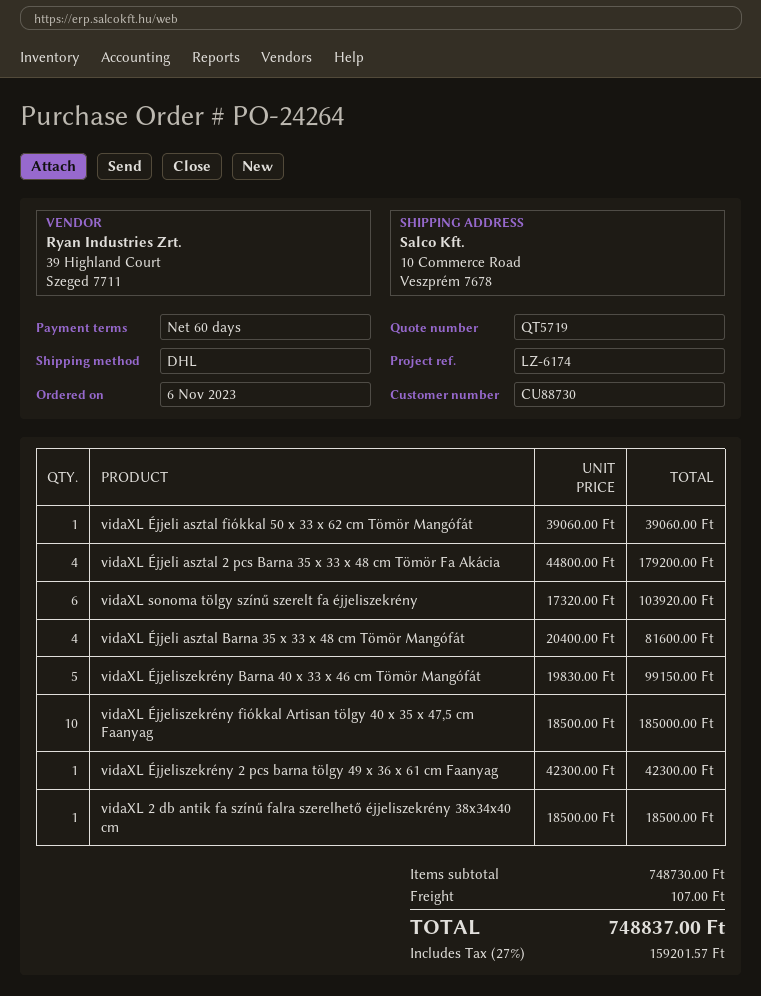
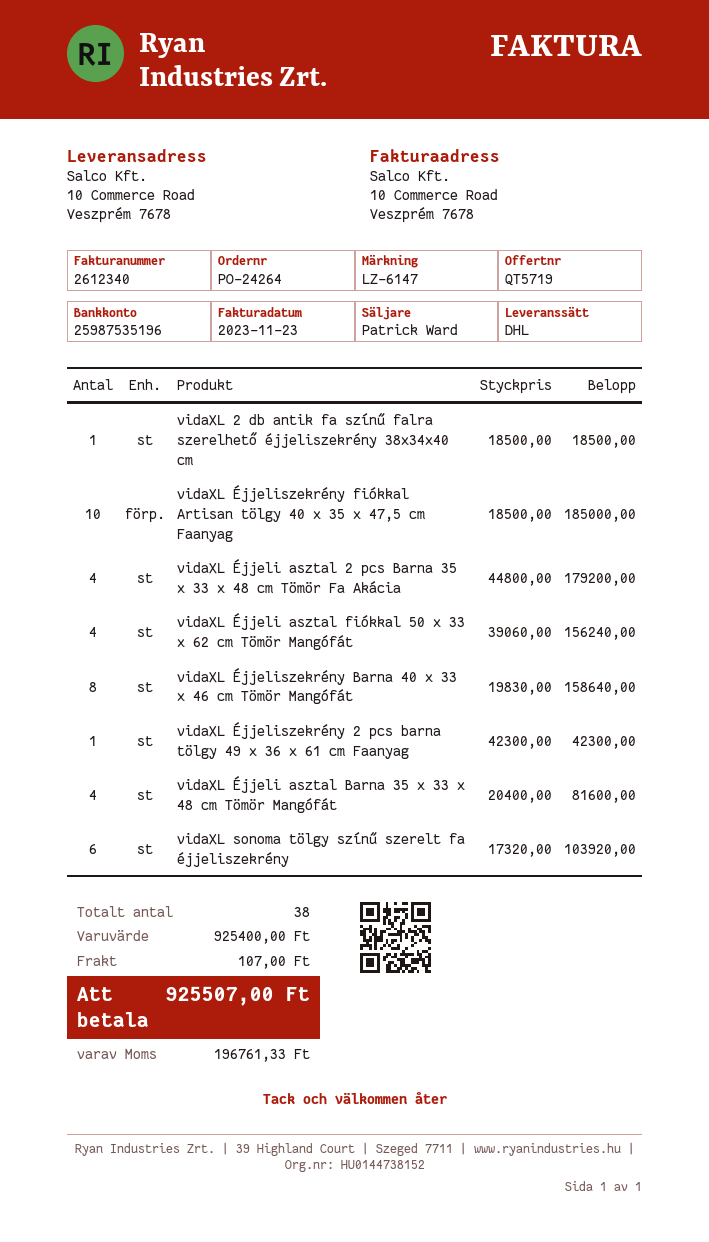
reference: LZ-6174 -> LZ-6147
vidaXL Éjjeli asztal fiókkal 50 x 33 x 62 cm Tömör Mangófát: 1 x 39060.00 = 39060.00 -> 4 x 39060.00 = 156240.00
vidaXL Éjjeliszekrény Barna 40 x 33 x 46 cm Tömör Mangófát: 5 x 19830.00 = 99150.00 -> 8 x 19830.00 = 158640.00
subtotal: 748730.00 -> 925400.00
tax: 159201.57 -> 196761.33
total: 748837.00 -> 925507.00

